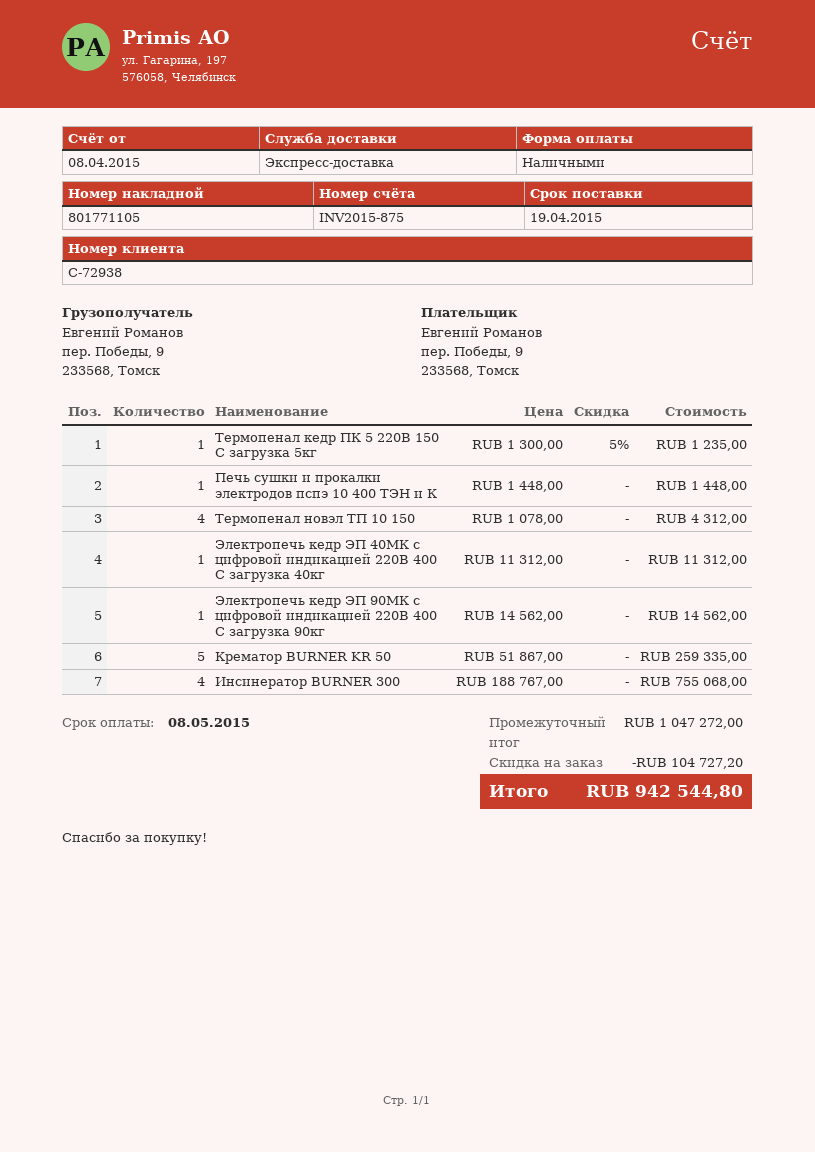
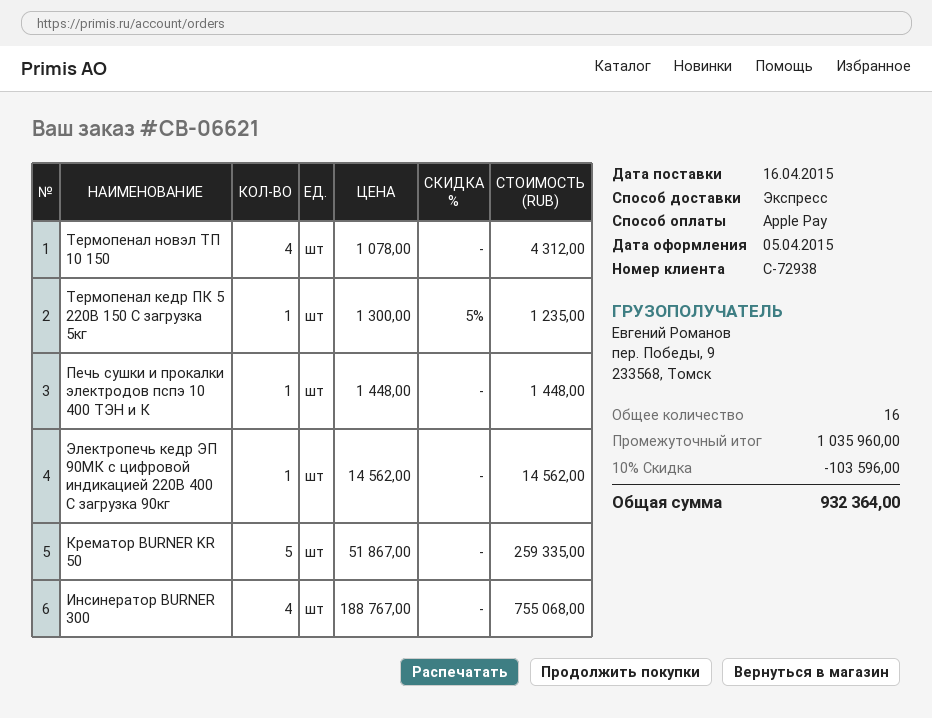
delivery date: 2015-04-19 -> 2015-04-16
payment method: cash -> Apple Pay
Электропечь кедр ЭП 40МК с цифровой индикацией 220В 400 C загрузка 40кг: 1 x 11312.00 = 11312.00 -> none
subtotal: 1047272.00 -> 1035960.00
discount: 104727.20 -> 103596.00
total: 942544.80 -> 932364.00

